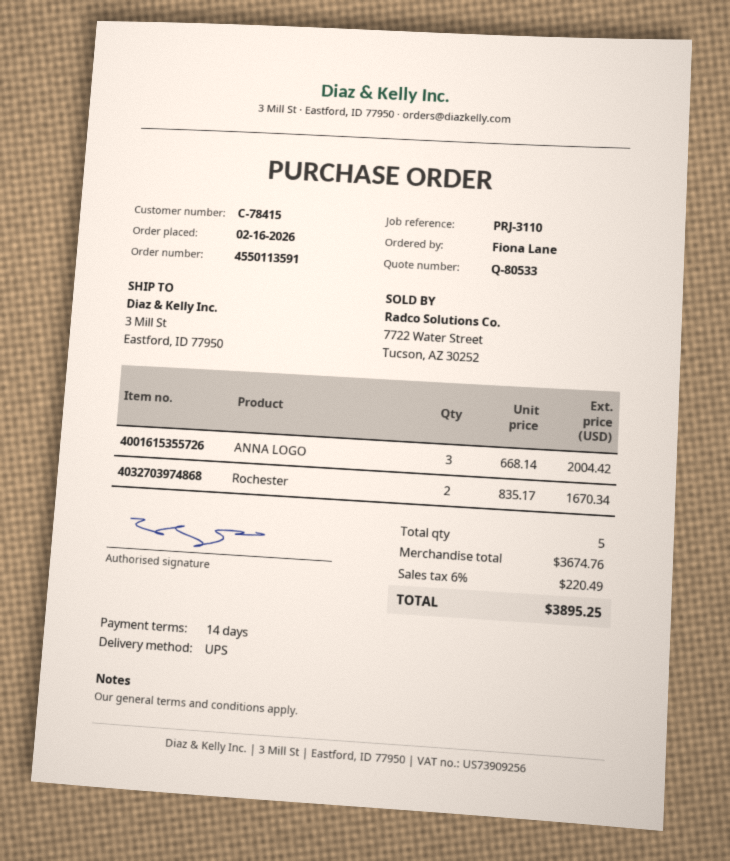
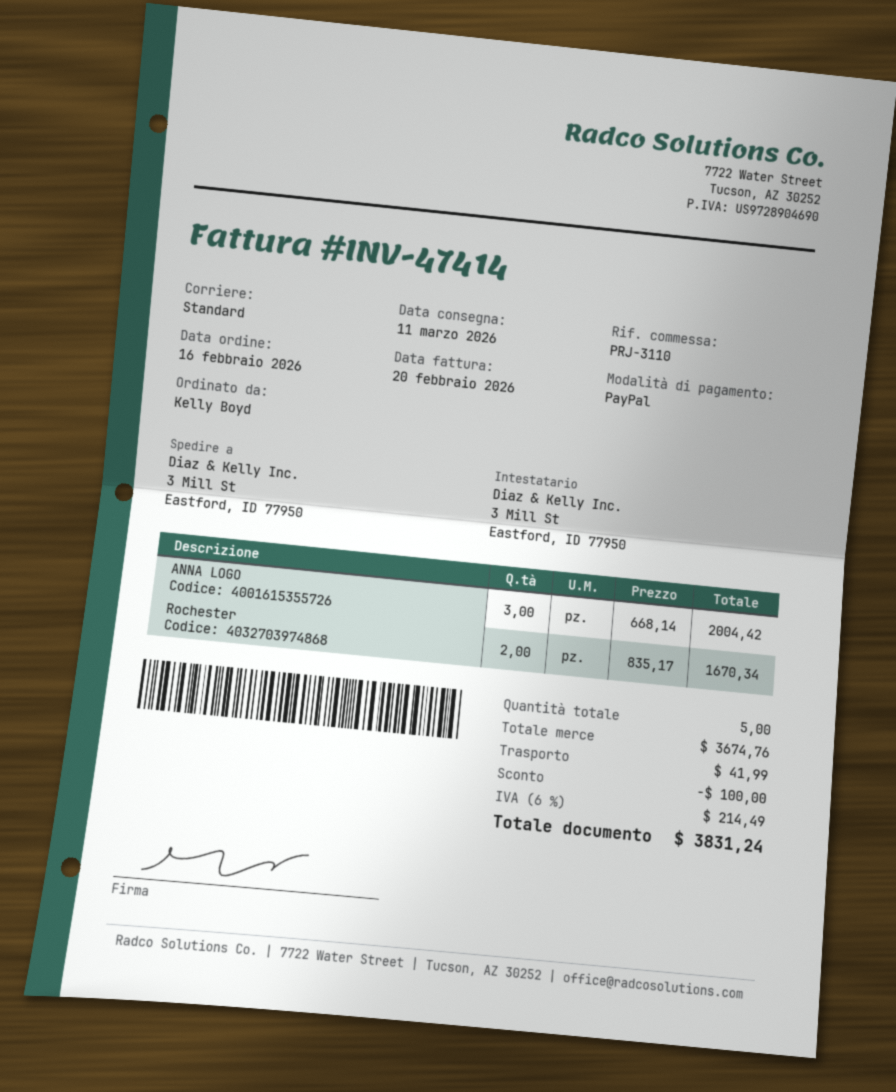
ordered by: Fiona Lane -> Kelly Boyd
shipping method: UPS -> standard
discount: none -> 100.00
shipping: none -> 41.99
tax: 6% = 220.49 -> 6% = 214.49
total: 3895.25 -> 3831.24

